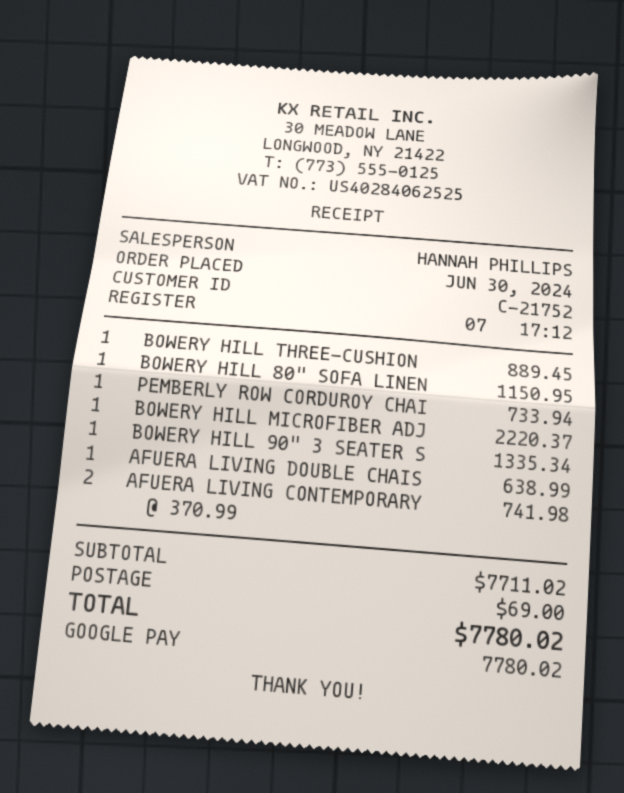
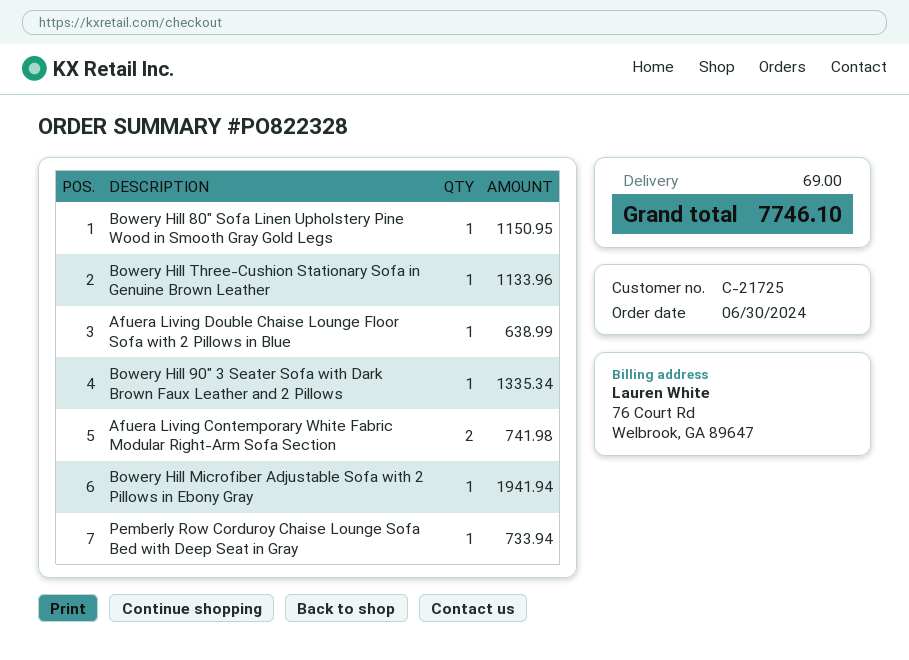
customer number: C-21752 -> C-21725
BOWERY HILL THREE-CUSHION: 1 for 889.45 -> 1 for 1133.96
BOWERY HILL MICROFIBER ADJ: 1 for 2220.37 -> 1 for 1941.94
total: 7780.02 -> 7746.10

